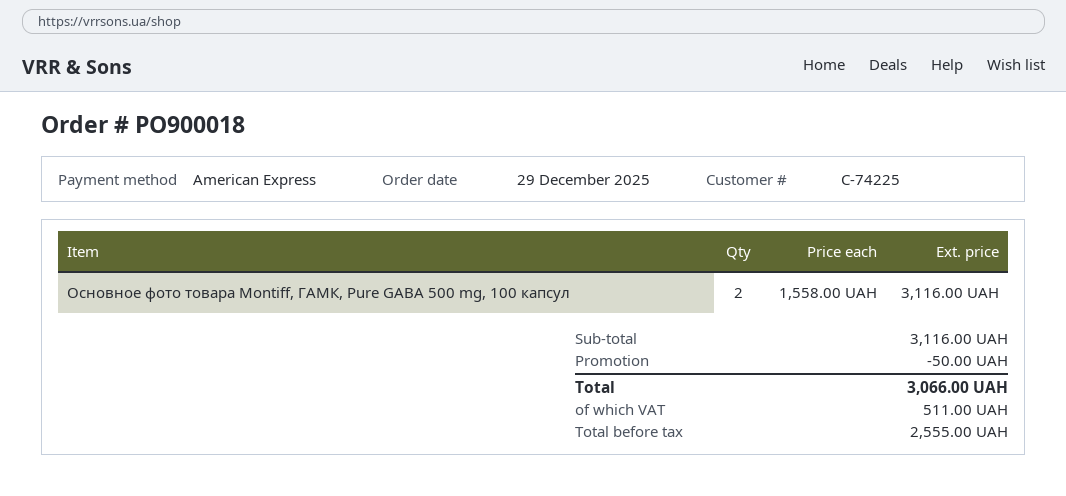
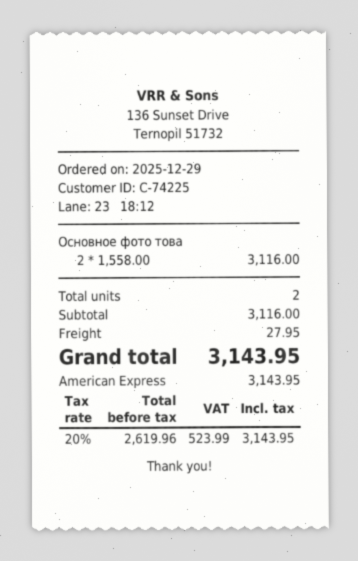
discount: 50.00 -> none
shipping: none -> 27.95
net: 2555.00 -> 2619.96
tax: 511.00 -> 523.99
total: 3066.00 -> 3143.95

